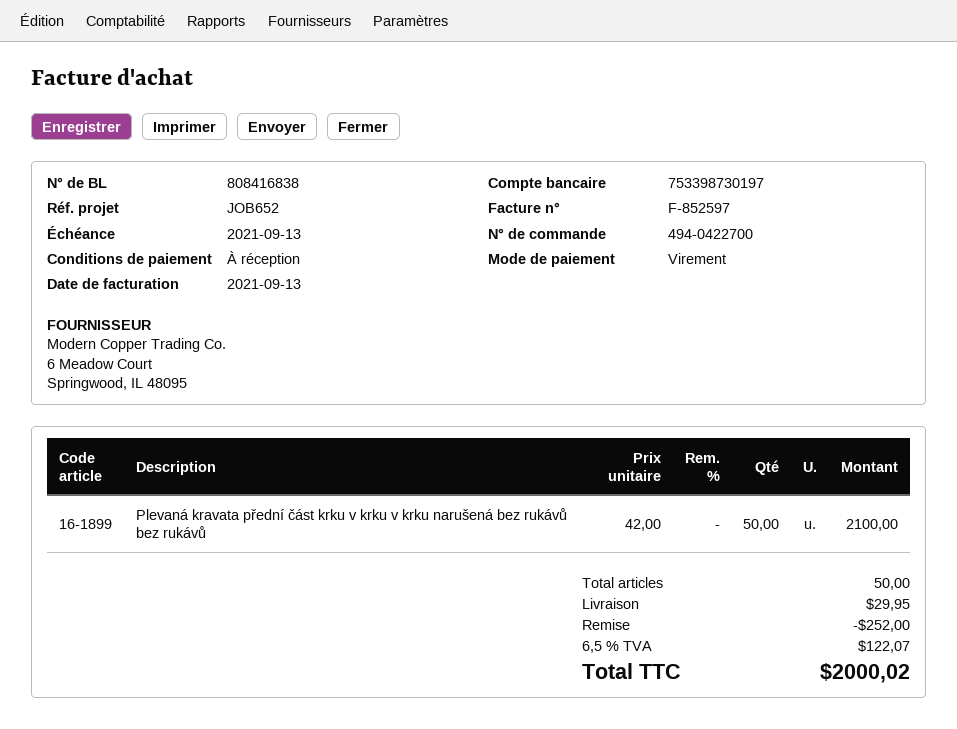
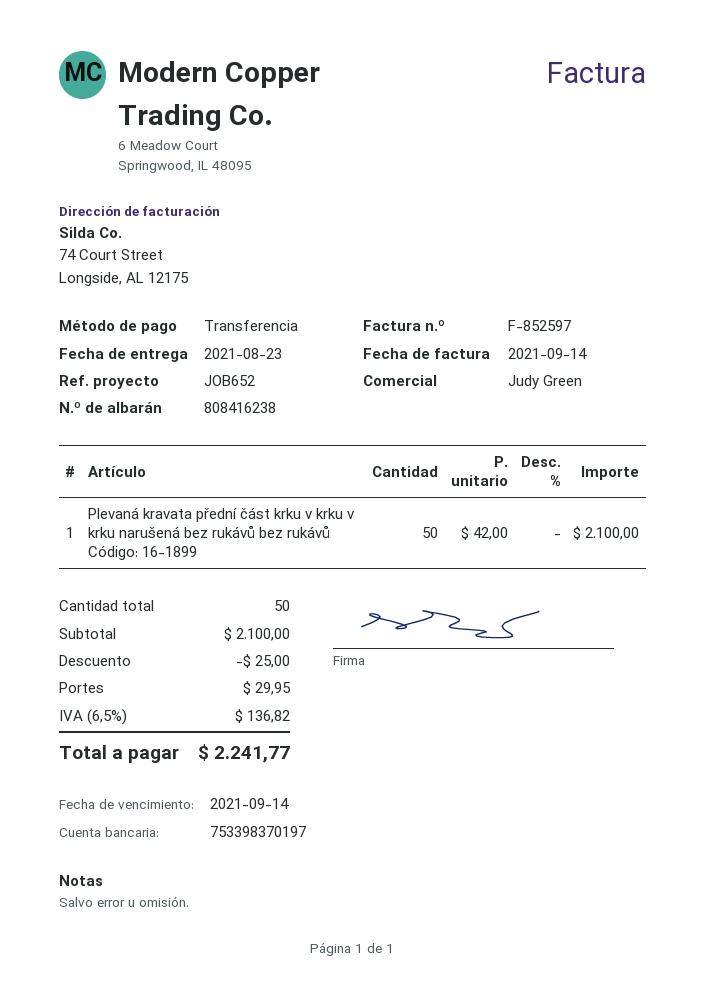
delivery note number: 808416838 -> 808416238
invoice date: 2021-09-13 -> 2021-09-14
due date: 2021-09-13 -> 2021-09-14
bank account: 753398730197 -> 753398370197
discount: 252.00 -> 25.00
tax: 6.5% = 122.07 -> 6.5% = 136.82
total: 2000.02 -> 2241.77

